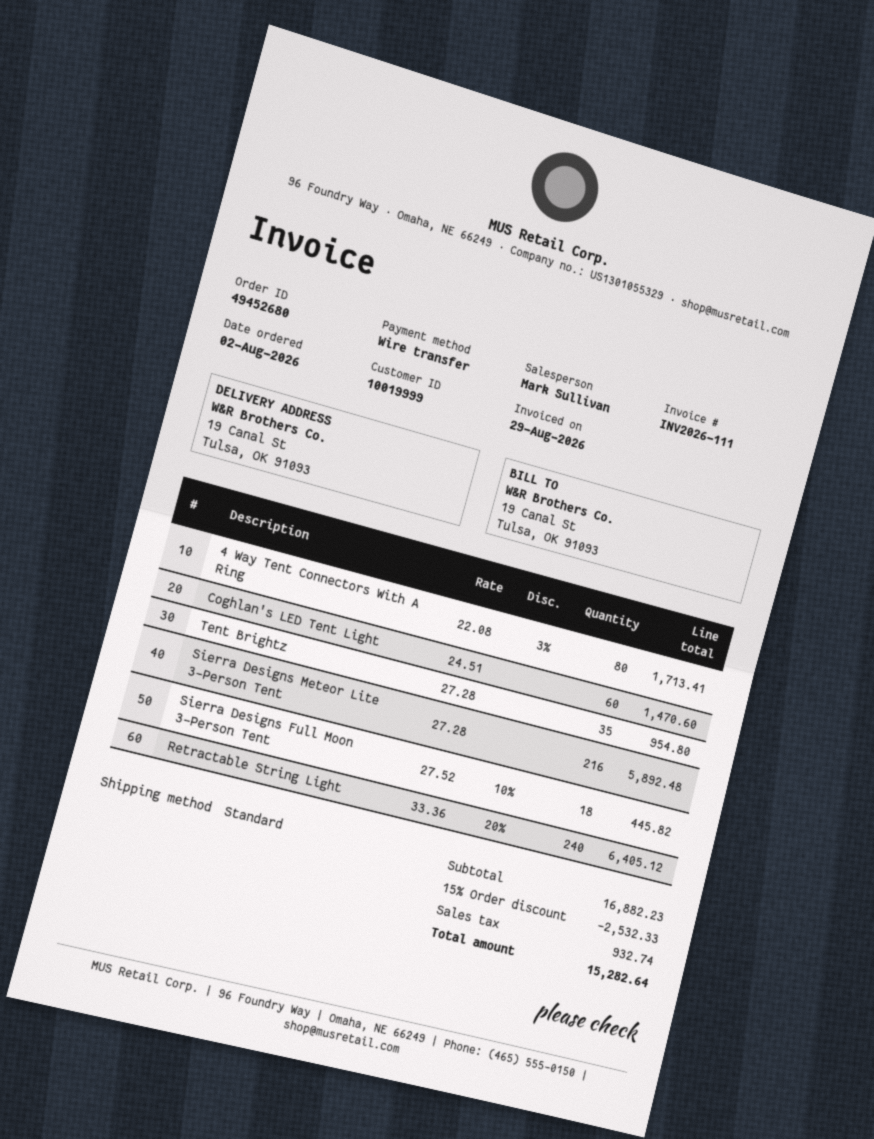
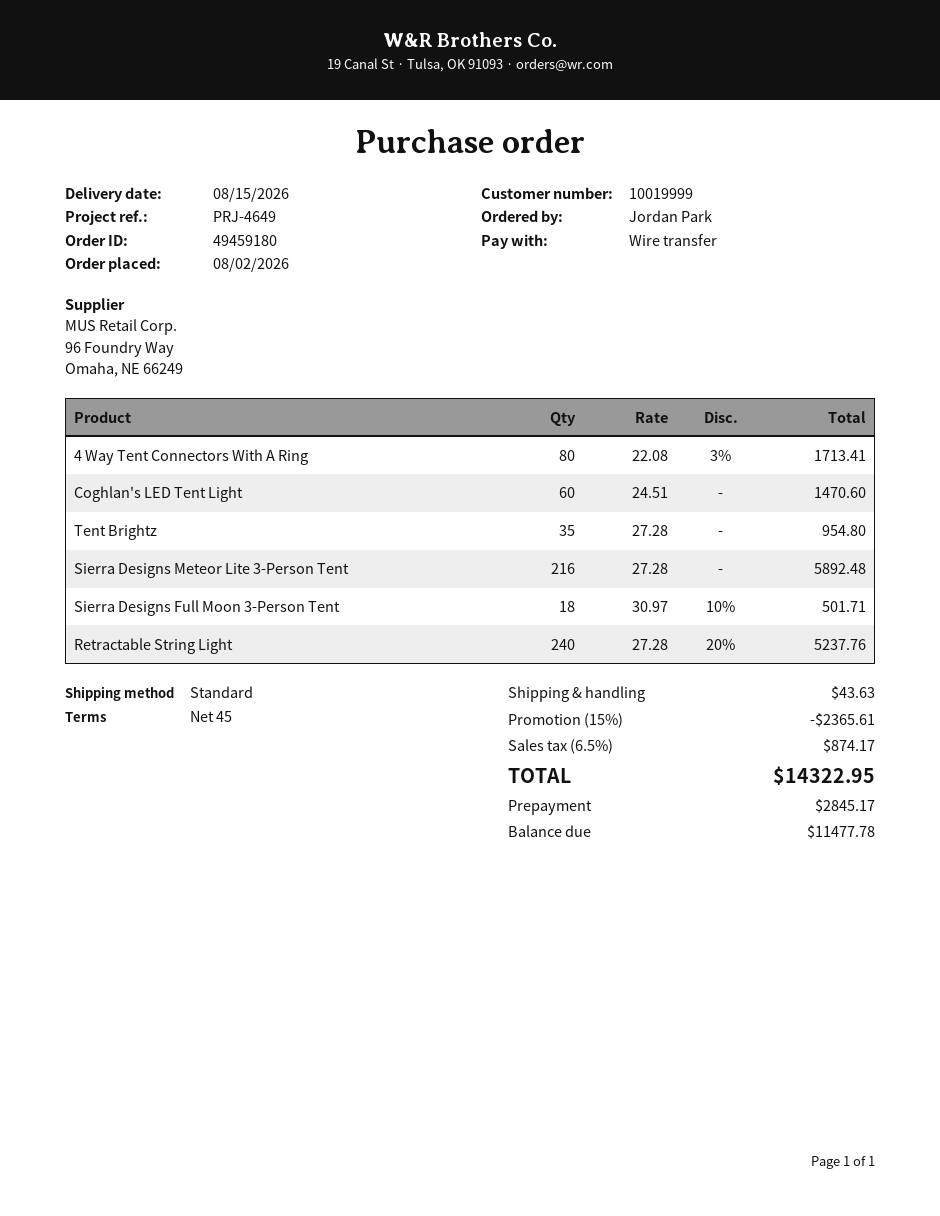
order number: 49452680 -> 49459180
Sierra Designs Full Moon 3-Person Tent: 18 x 27.52 - 10% = 445.82 -> 18 x 30.97 - 10% = 501.71
Retractable String Light: 240 x 33.36 - 20% = 6405.12 -> 240 x 27.28 - 20% = 5237.76
discount: 15% = 2532.33 -> 15% = 2365.61
shipping: none -> 43.63
tax: 932.74 -> 874.17
total: 15282.64 -> 14322.95

